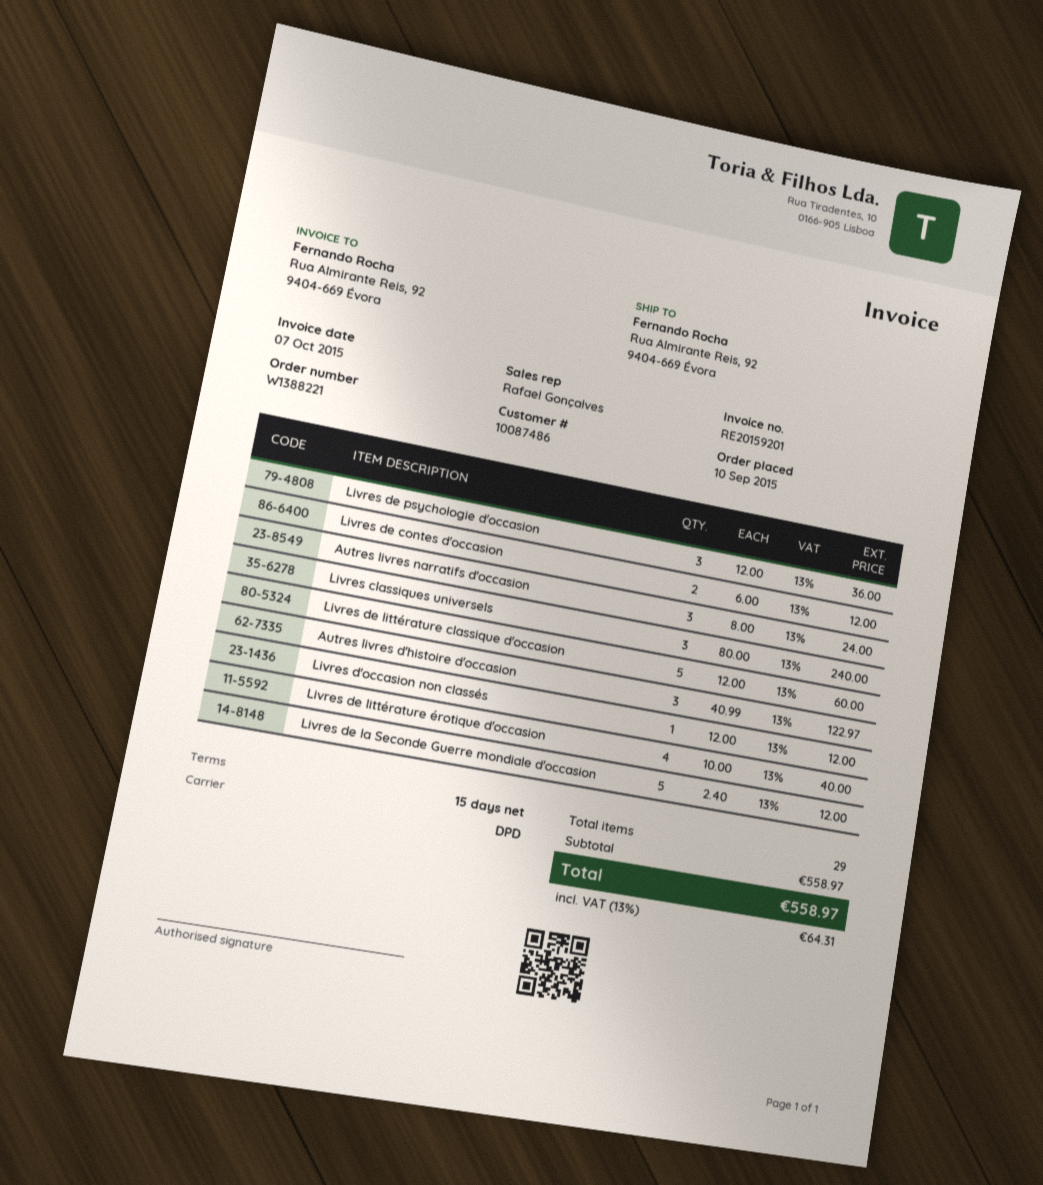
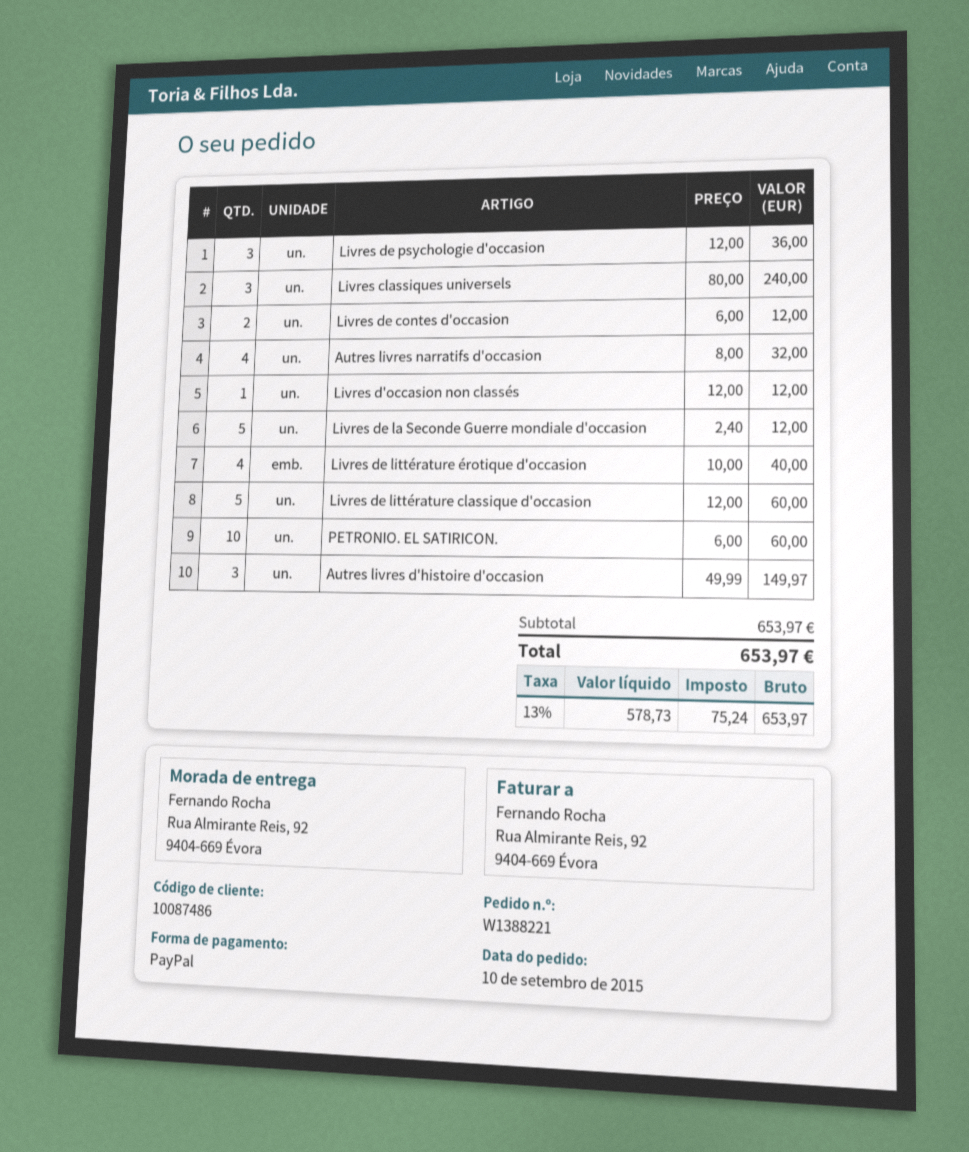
Autres livres narratifs d'occasion: 3 x 8.00 = 24.00 -> 4 x 8.00 = 32.00
Autres livres d'histoire d'occasion: 3 x 40.99 = 122.97 -> 3 x 49.99 = 149.97
PETRONIO. EL SATIRICON.: none -> 10 x 6.00 = 60.00
subtotal: 558.97 -> 653.97
tax: 13% = 64.31 -> 13% = 75.24
total: 558.97 -> 653.97

